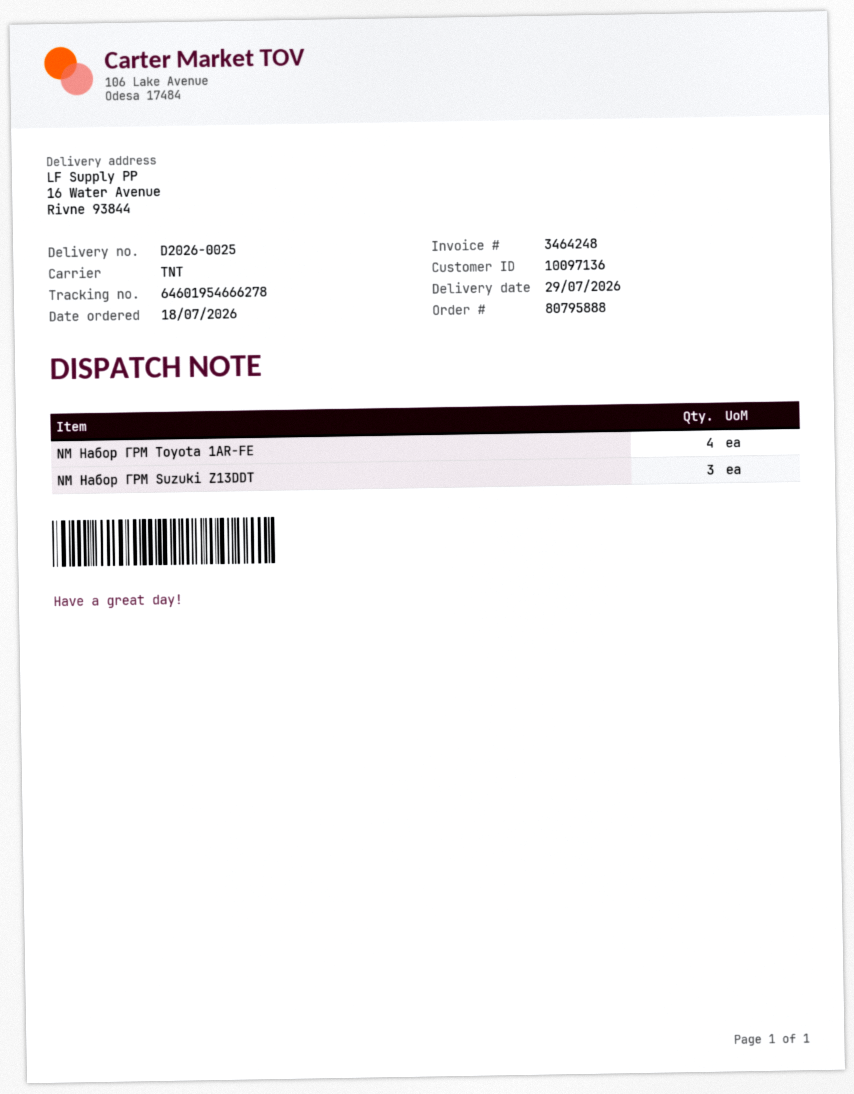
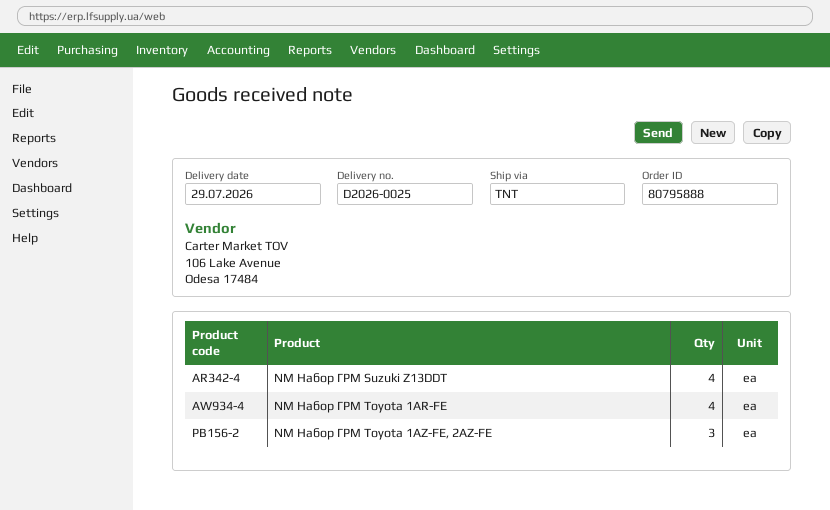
NM Набор ГРМ Suzuki Z13DDT: 3 -> 4
NM Набор ГРМ Toyota 1AZ-FE, 2AZ-FE: none -> 3

